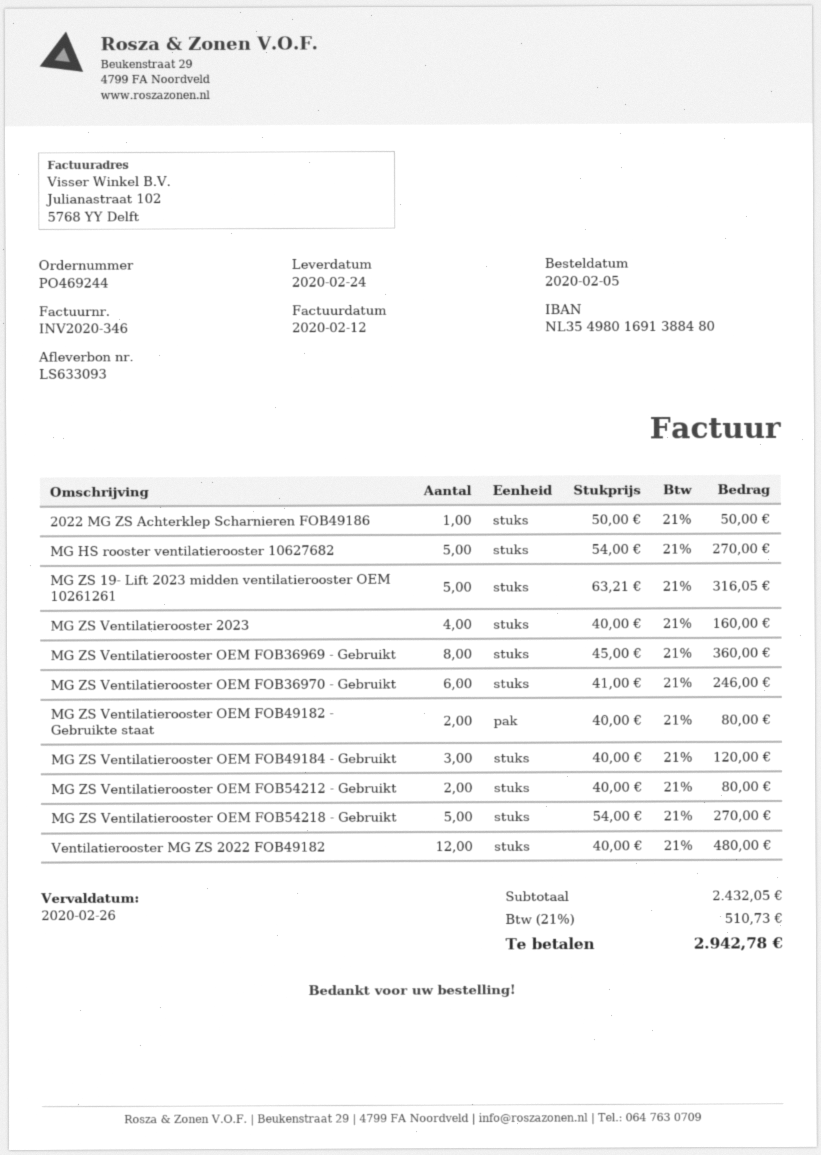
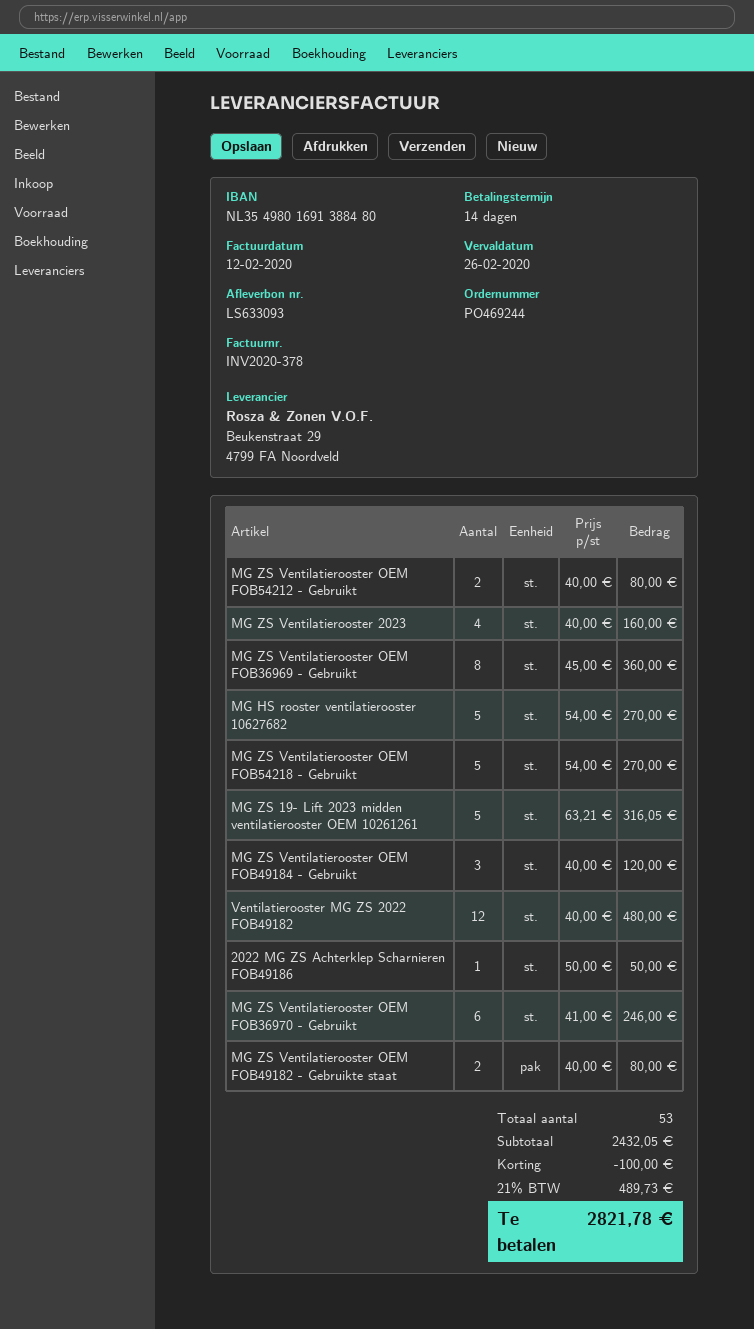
invoice number: INV2020-346 -> INV2020-378
discount: none -> 100.00
tax: 21% = 510.73 -> 21% = 489.73
total: 2942.78 -> 2821.78

